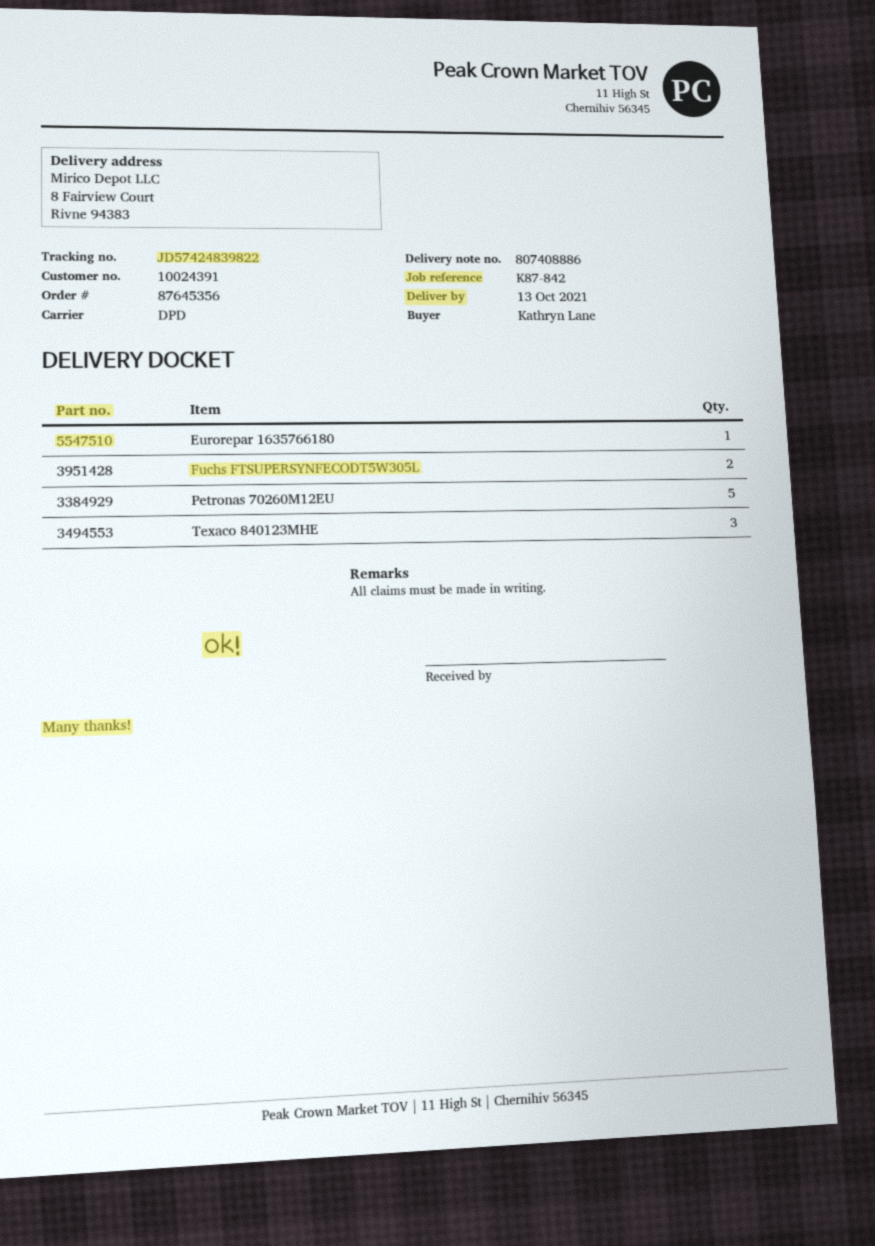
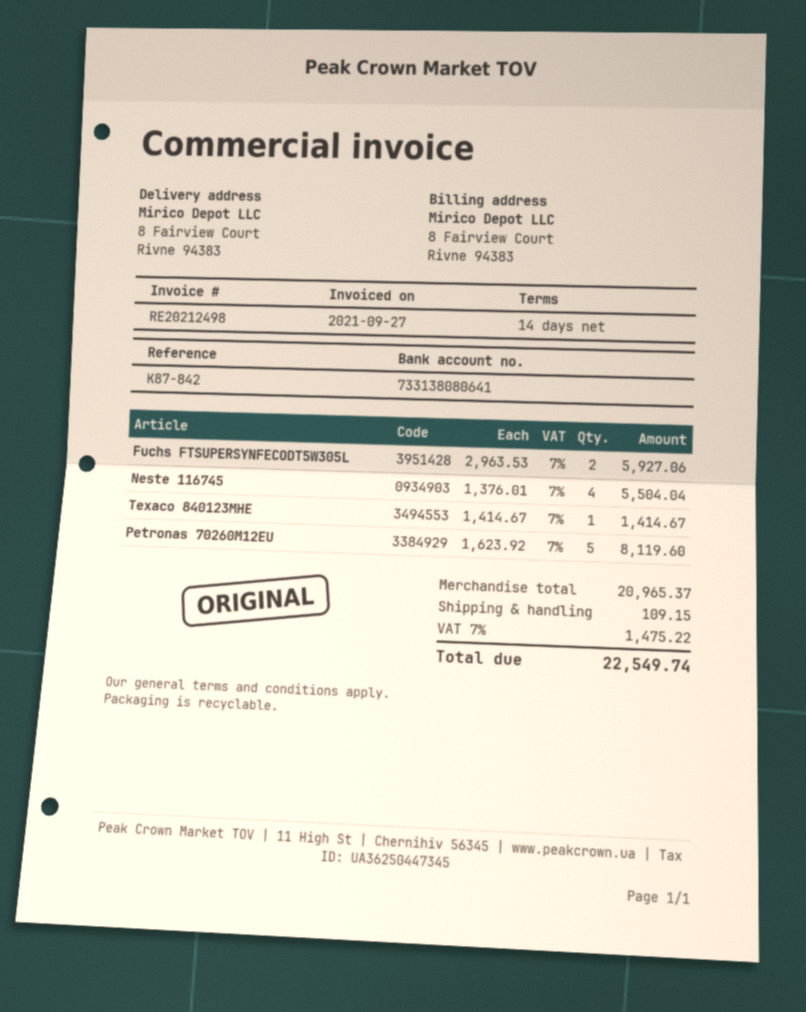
Eurorepar 1635766180: 1 -> none
Texaco 840123MHE: 3 -> 1
Neste 116745: none -> 4

